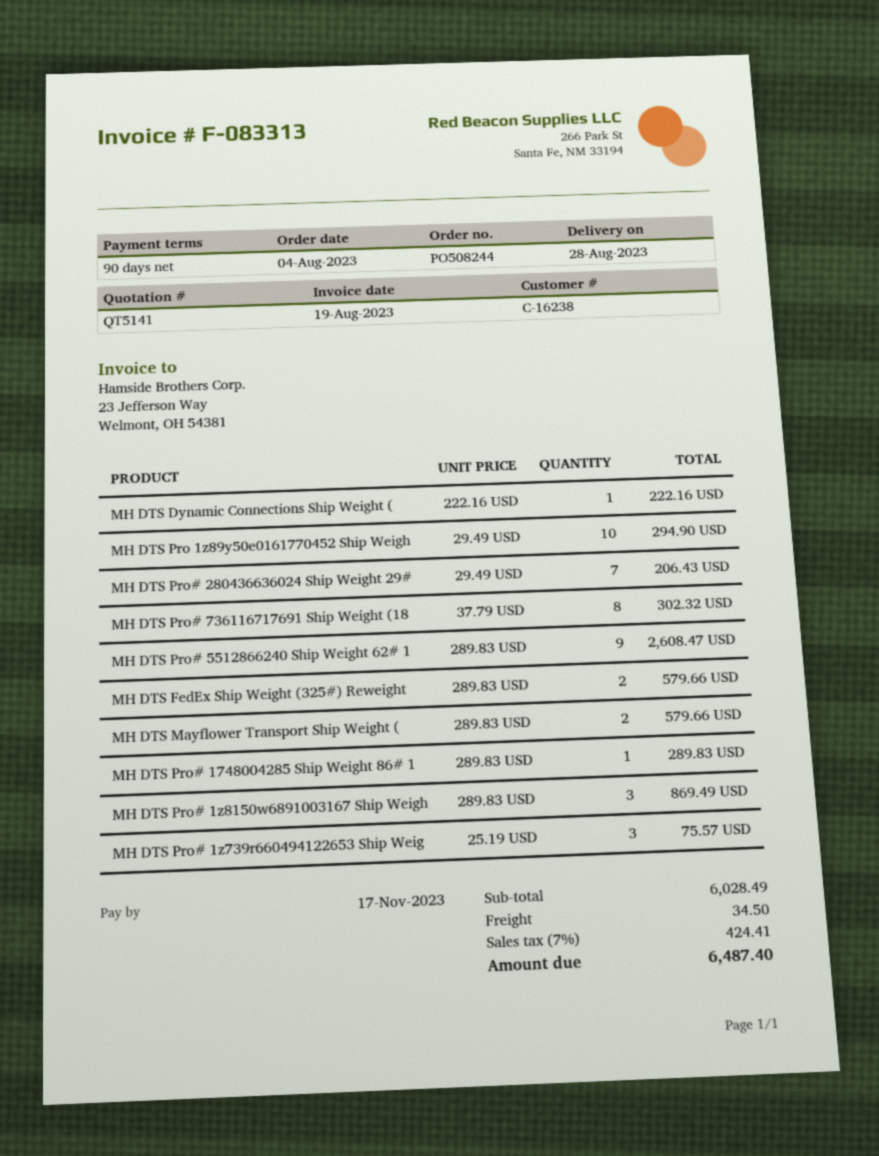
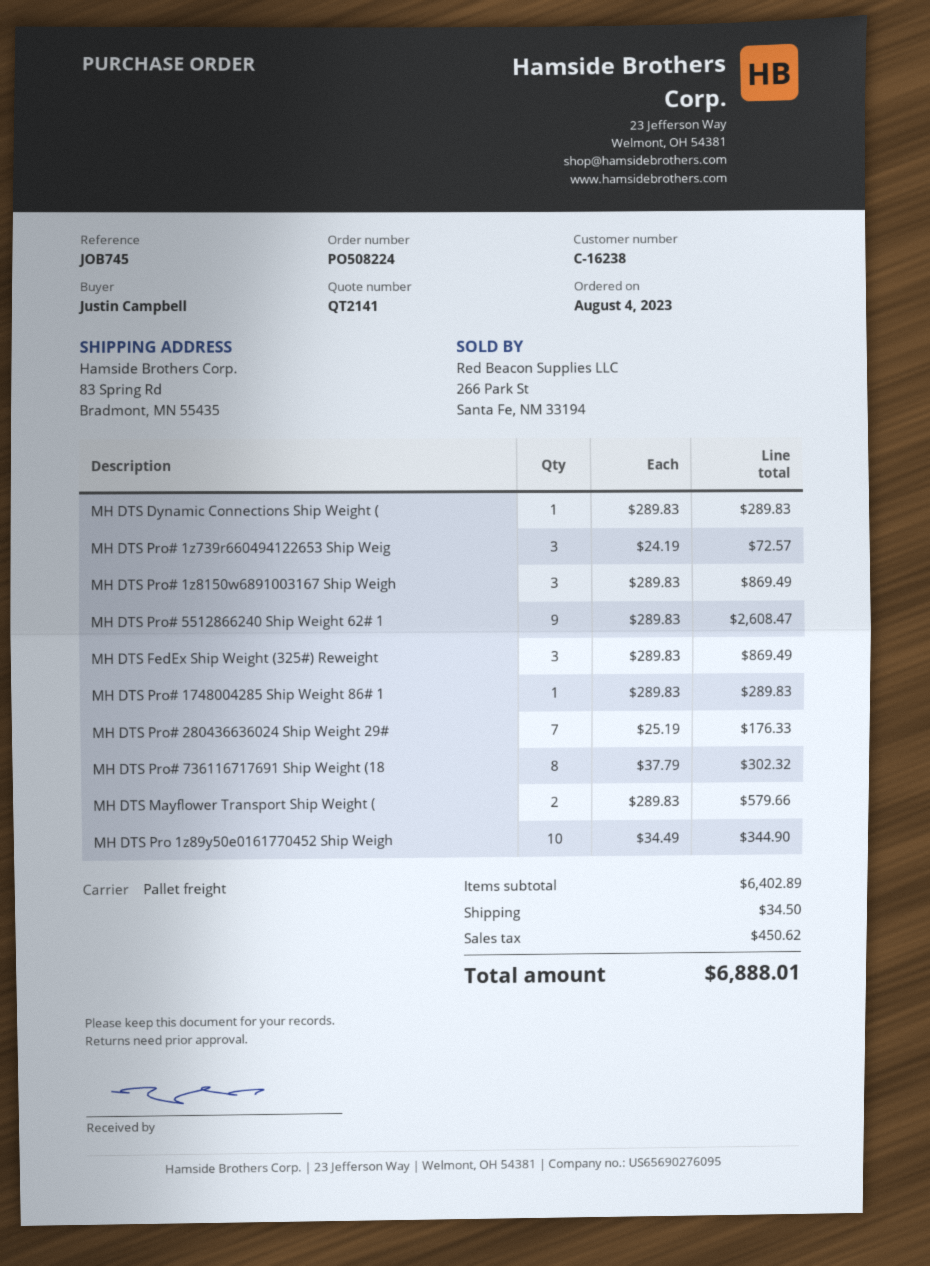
quote number: QT5141 -> QT2141
order number: PO508244 -> PO508224
MH DTS Dynamic Connections Ship Weight (: 1 x 222.16 = 222.16 -> 1 x 289.83 = 289.83
MH DTS Pro 1z89y50e0161770452 Ship Weigh: 10 x 29.49 = 294.90 -> 10 x 34.49 = 344.90
MH DTS Pro# 280436636024 Ship Weight 29#: 7 x 29.49 = 206.43 -> 7 x 25.19 = 176.33
MH DTS FedEx Ship Weight (325#) Reweight: 2 x 289.83 = 579.66 -> 3 x 289.83 = 869.49
MH DTS Pro# 1z739r660494122653 Ship Weig: 3 x 25.19 = 75.57 -> 3 x 24.19 = 72.57
subtotal: 6028.49 -> 6402.89
tax: 424.41 -> 450.62
total: 6487.40 -> 6888.01

